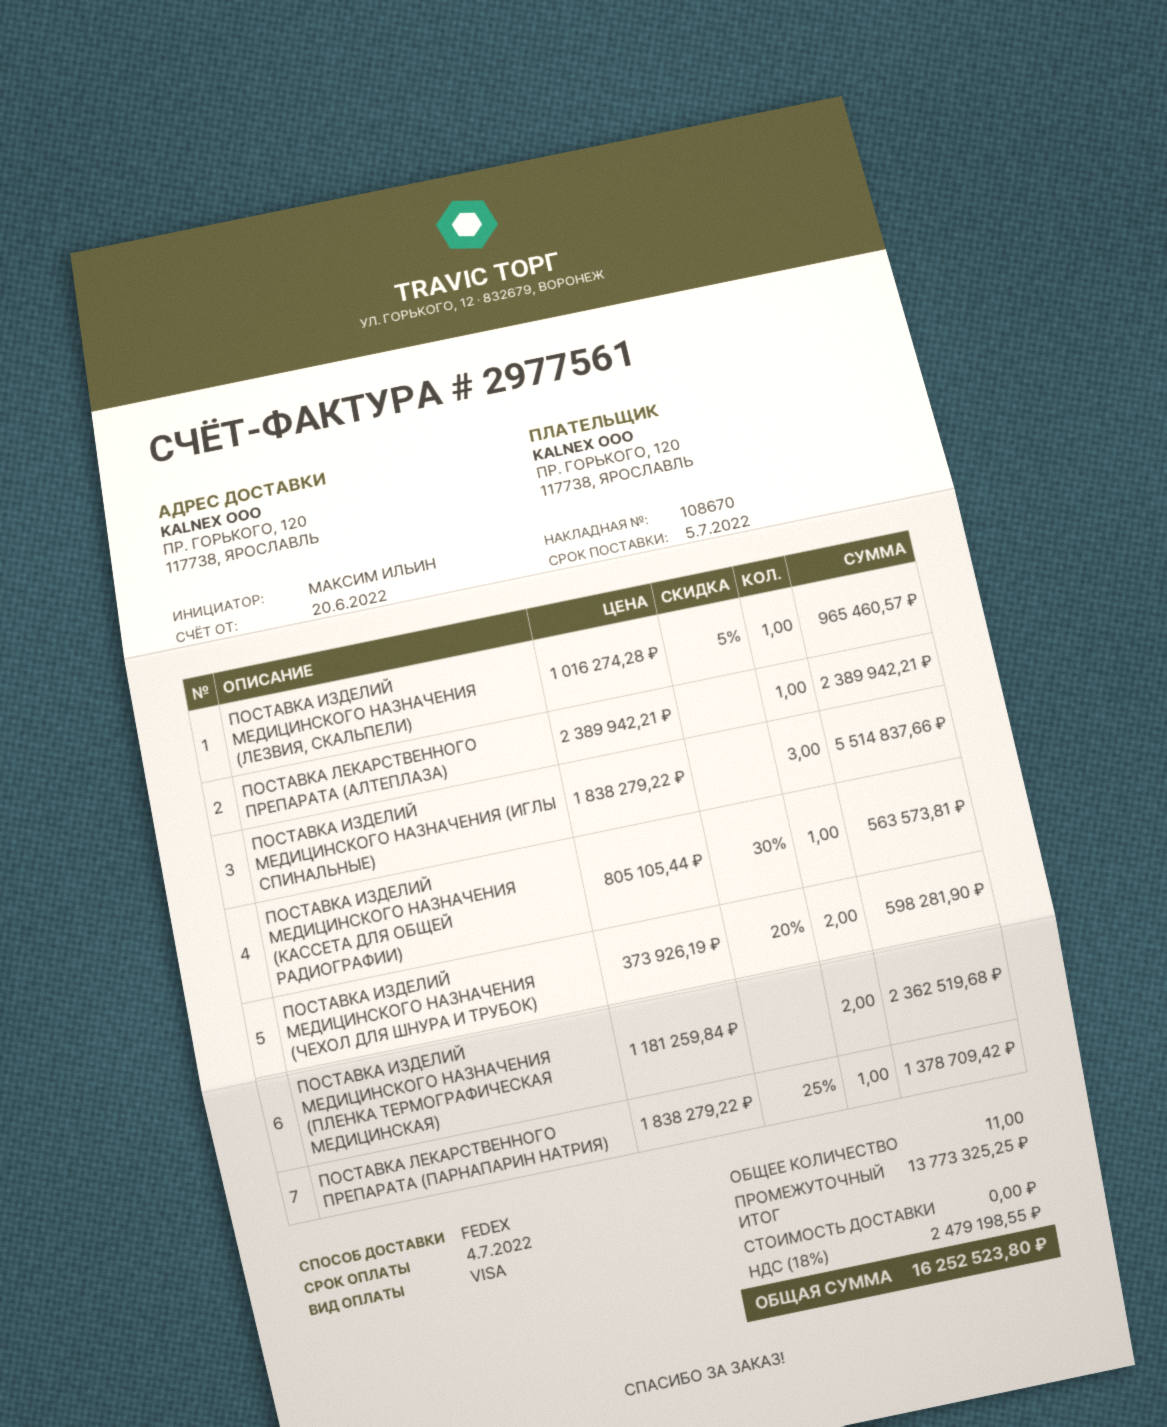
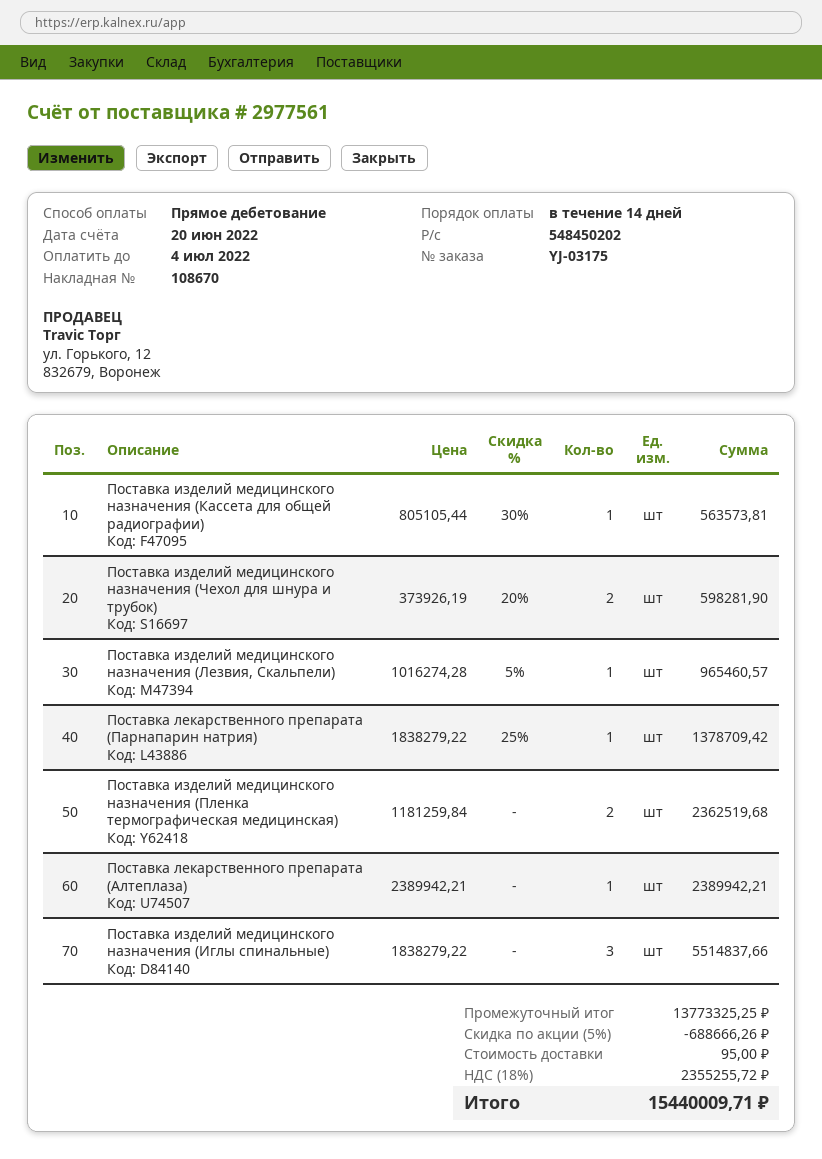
payment method: Visa -> direct debit
discount: none -> 5% = 688666.26
shipping: 0.00 -> 95.00
tax: 18% = 2479198.55 -> 18% = 2355255.72
total: 16252523.80 -> 15440009.71

